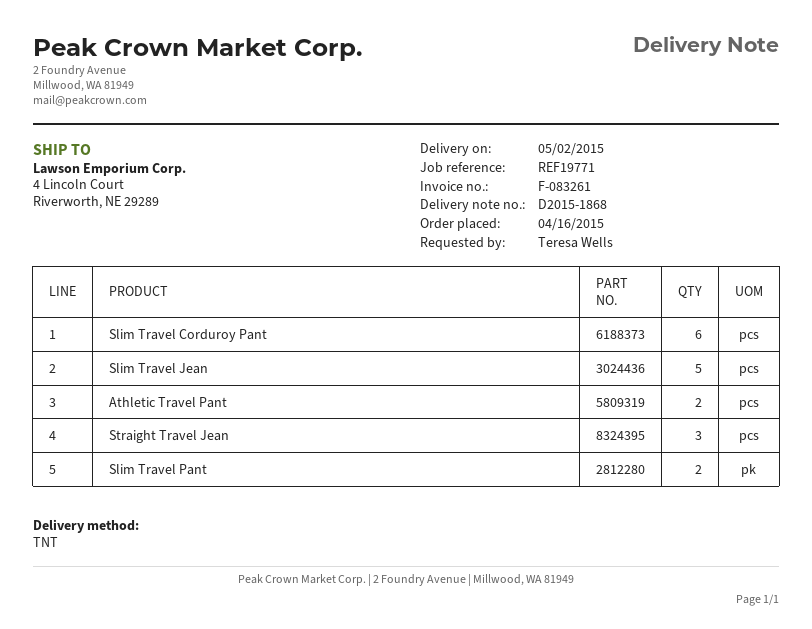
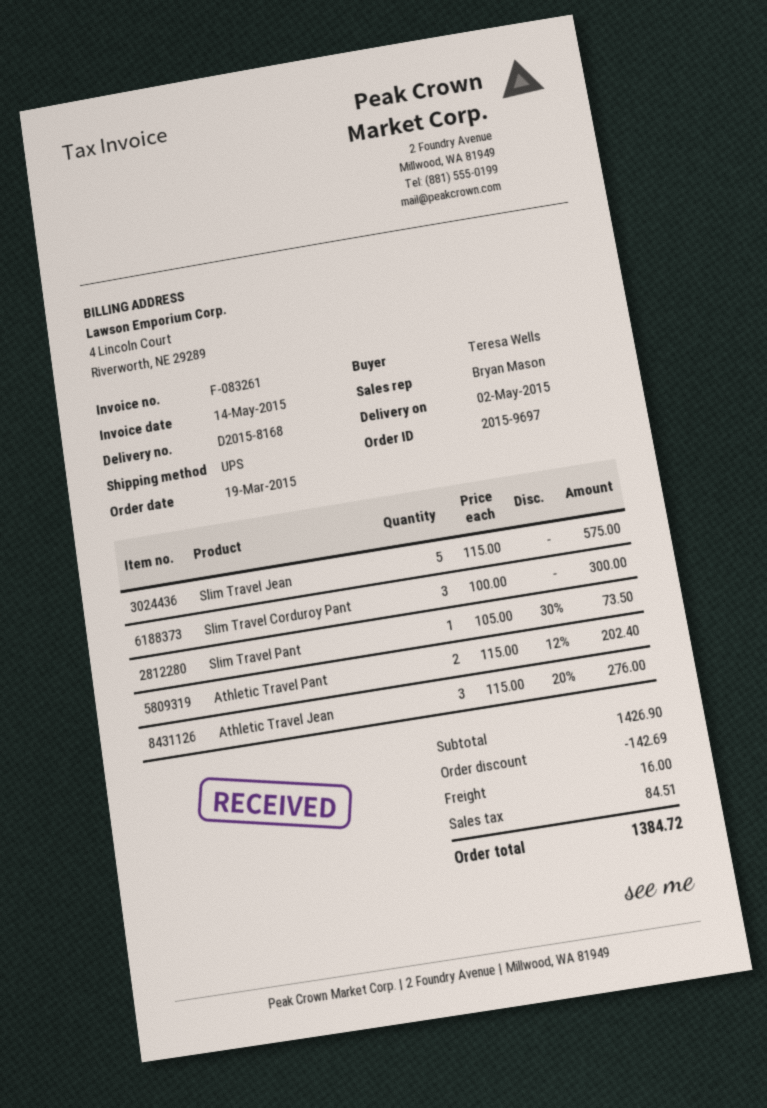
order date: 2015-04-16 -> 2015-03-19
delivery note number: D2015-1868 -> D2015-8168
shipping method: TNT -> UPS
Slim Travel Corduroy Pant: 6 -> 3
Straight Travel Jean: 3 -> none
Slim Travel Pant: 2 -> 1
Athletic Travel Jean: none -> 3

